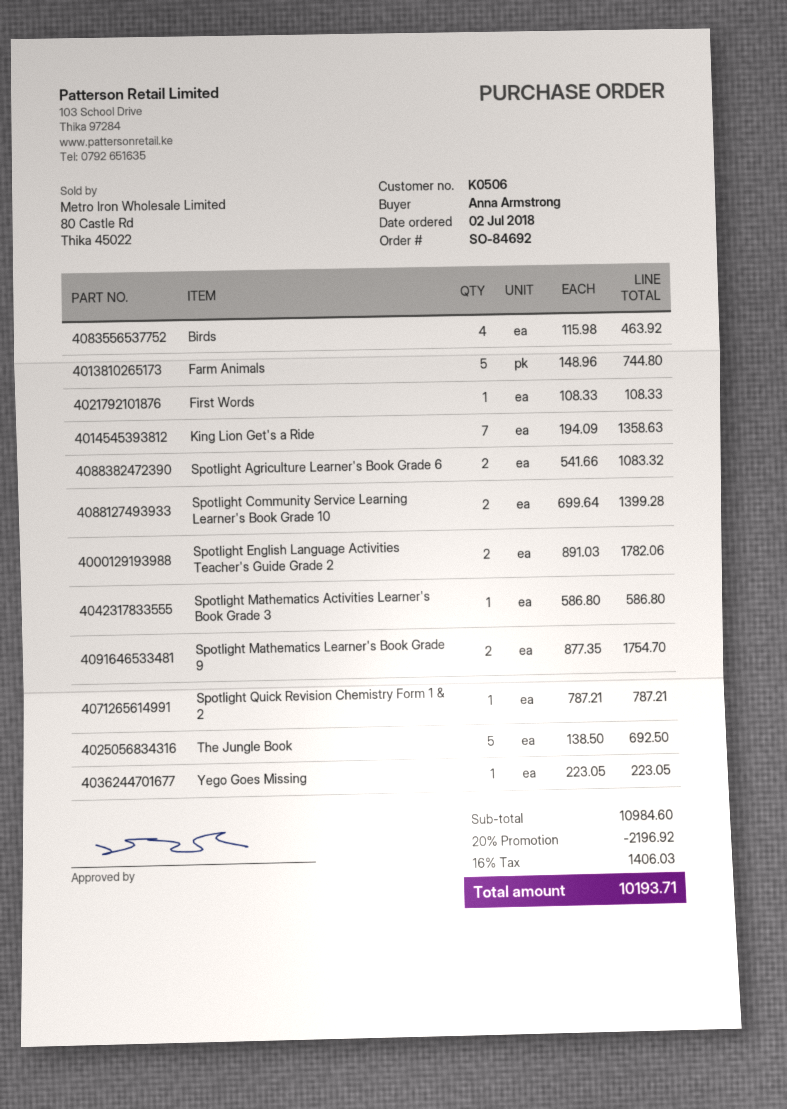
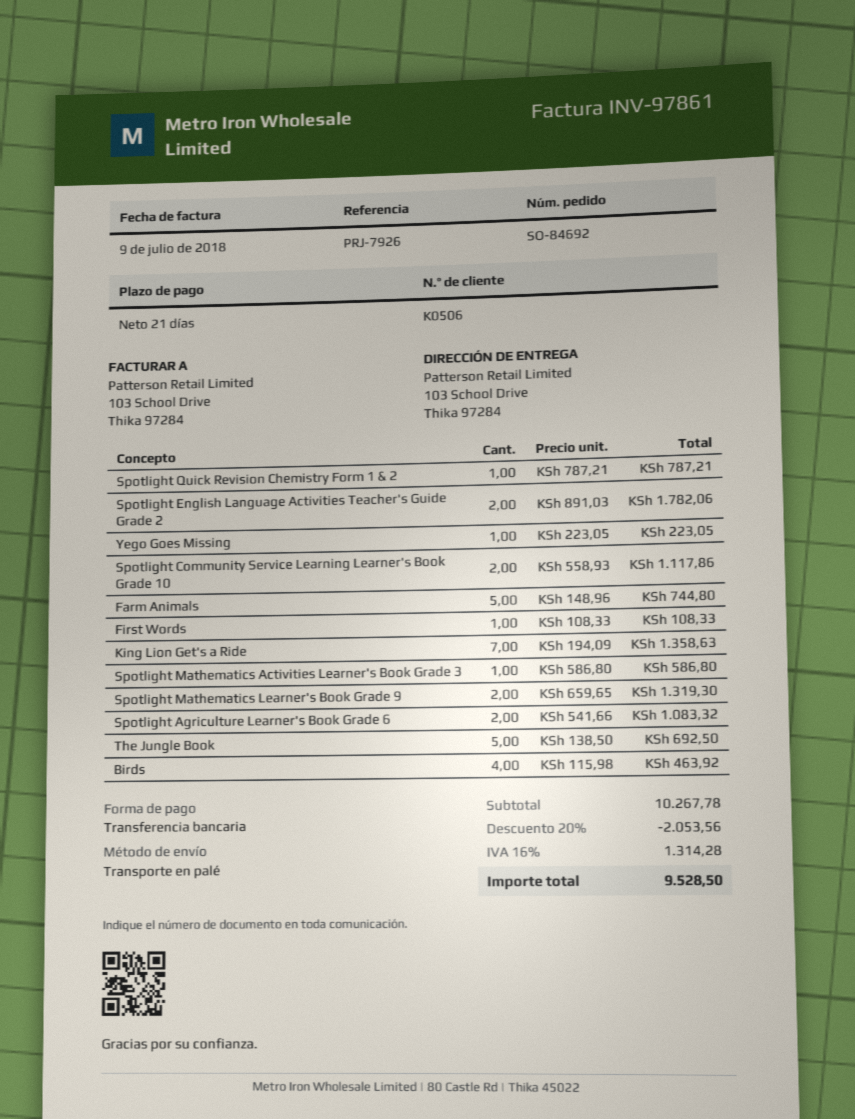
Spotlight Community Service Learning Learner's Book Grade 10: 2 x 699.64 = 1399.28 -> 2 x 558.93 = 1117.86
Spotlight Mathematics Learner's Book Grade 9: 2 x 877.35 = 1754.70 -> 2 x 659.65 = 1319.30
subtotal: 10984.60 -> 10267.78
discount: 20% = 2196.92 -> 20% = 2053.56
tax: 16% = 1406.03 -> 16% = 1314.28
total: 10193.71 -> 9528.50

